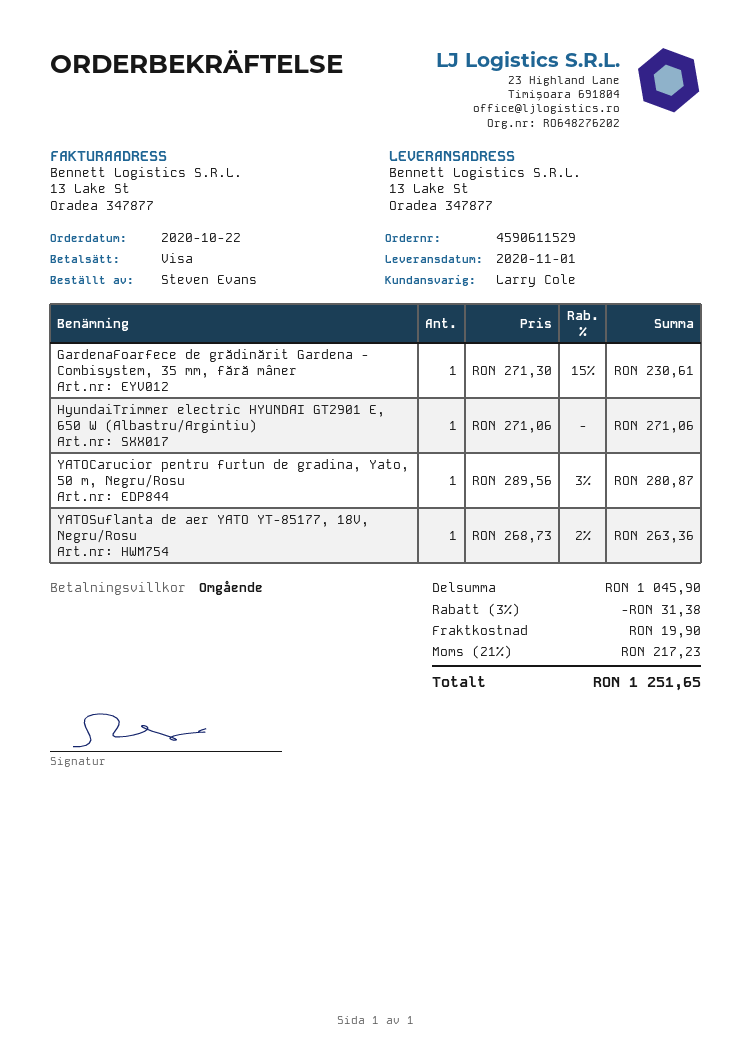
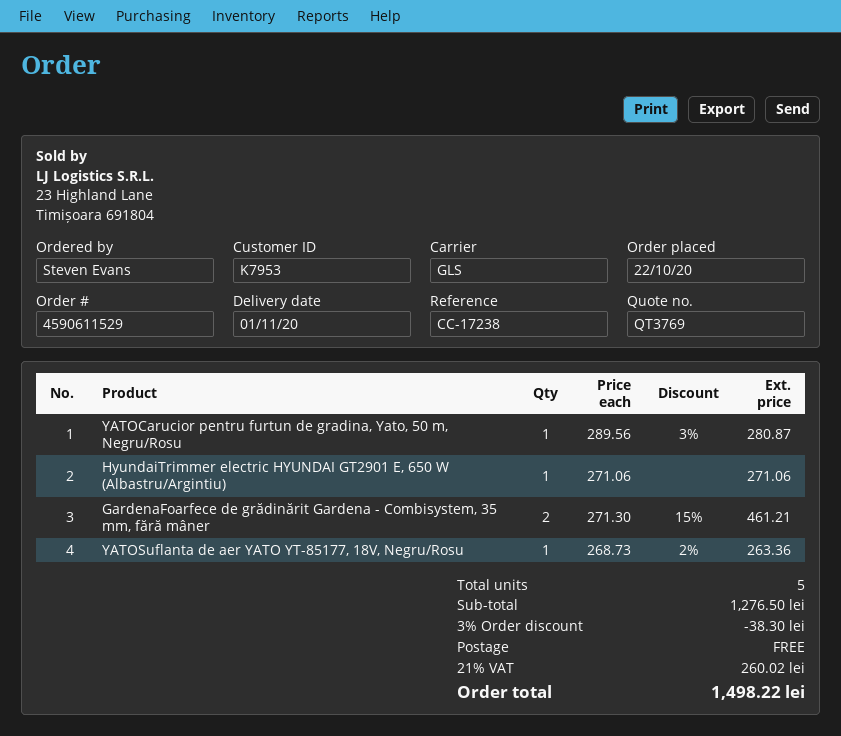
GardenaFoarfece de grădinărit Gardena - Combisystem, 35 mm, fără mâner: 1 x 271.30 - 15% = 230.61 -> 2 x 271.30 - 15% = 461.21
subtotal: 1045.90 -> 1276.50
discount: 3% = 31.38 -> 3% = 38.30
shipping: 19.90 -> 0.00
tax: 21% = 217.23 -> 21% = 260.02
total: 1251.65 -> 1498.22

